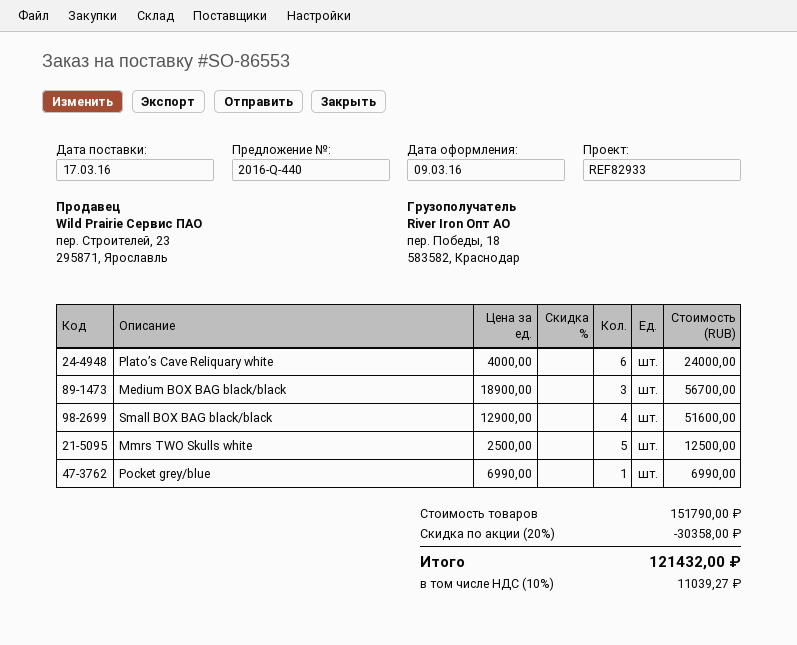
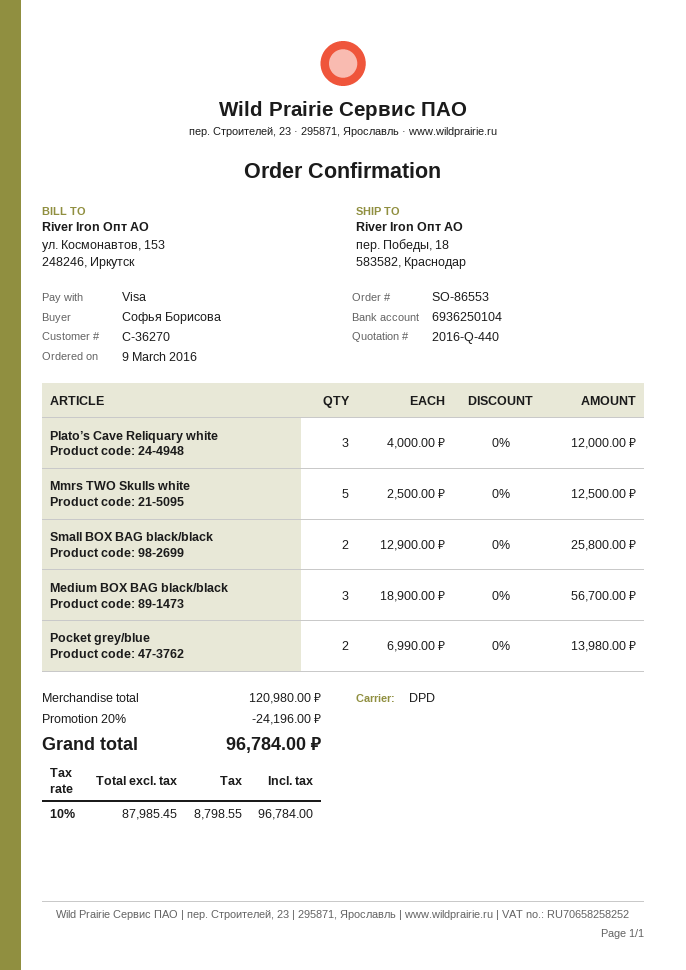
Plato’s Cave Reliquary white: 6 x 4000.00 = 24000.00 -> 3 x 4000.00 = 12000.00
Small BOX BAG black/black: 4 x 12900.00 = 51600.00 -> 2 x 12900.00 = 25800.00
Pocket grey/blue: 1 x 6990.00 = 6990.00 -> 2 x 6990.00 = 13980.00
subtotal: 151790.00 -> 120980.00
discount: 20% = 30358.00 -> 20% = 24196.00
tax: 10% = 11039.27 -> 10% = 8798.55
total: 121432.00 -> 96784.00

